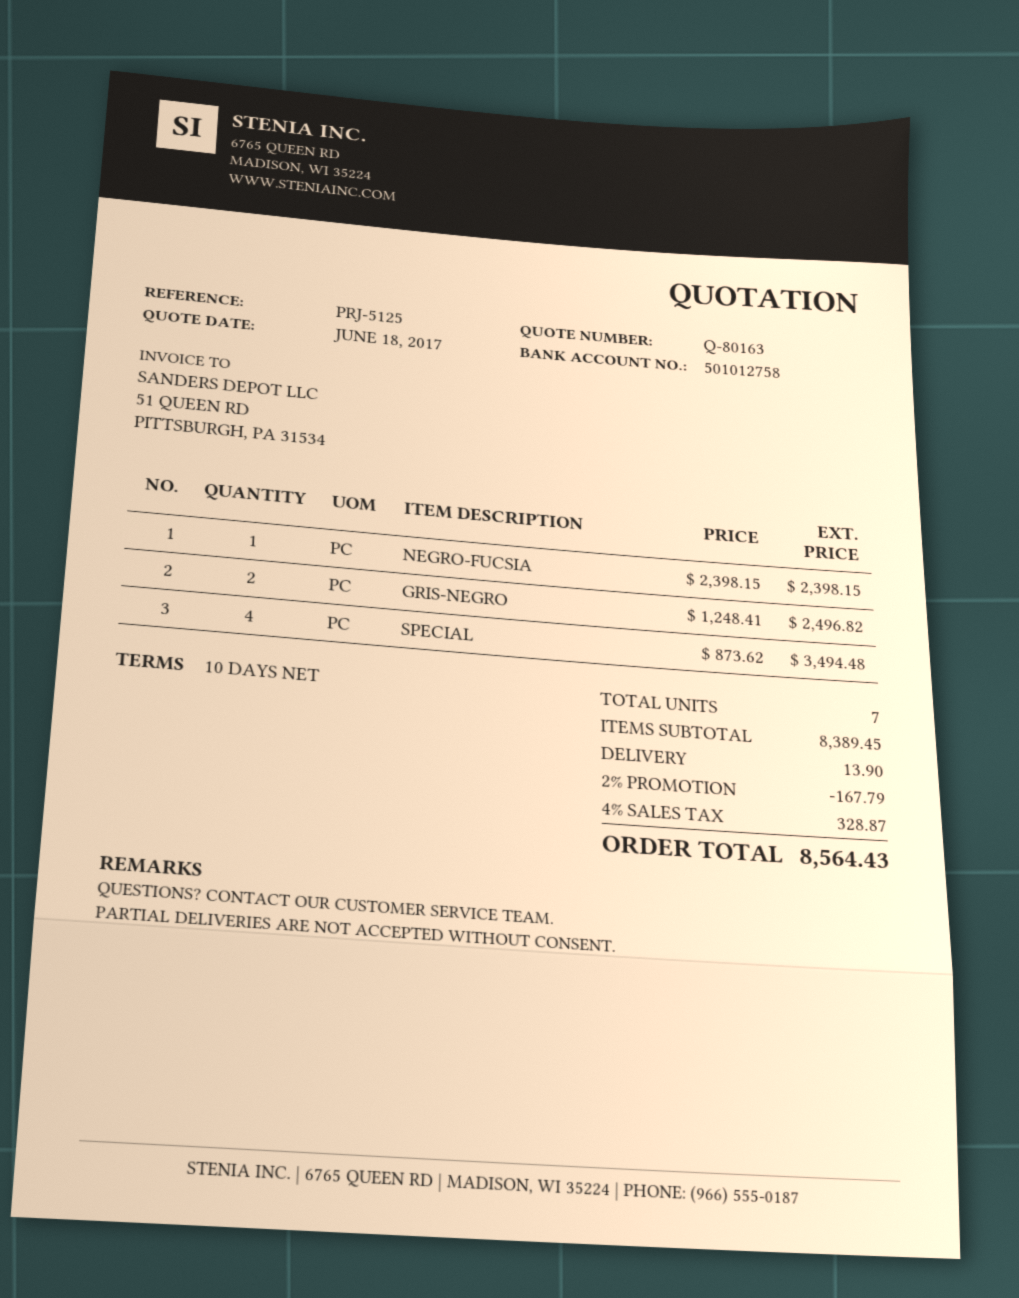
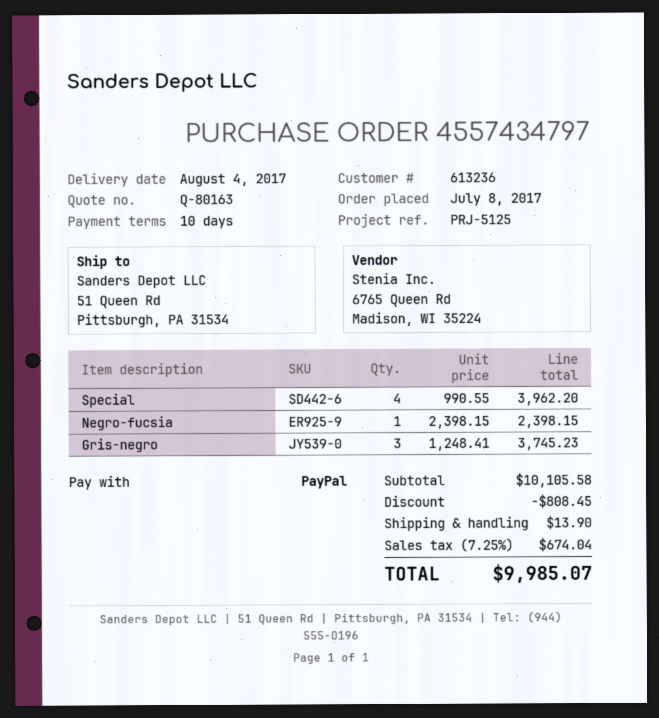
GRIS-NEGRO: 2 x 1248.41 = 2496.82 -> 3 x 1248.41 = 3745.23
SPECIAL: 4 x 873.62 = 3494.48 -> 4 x 990.55 = 3962.20
subtotal: 8389.45 -> 10105.58
discount: 167.79 -> 808.45
tax: 4% = 328.87 -> 7.25% = 674.04
total: 8564.43 -> 9985.07

